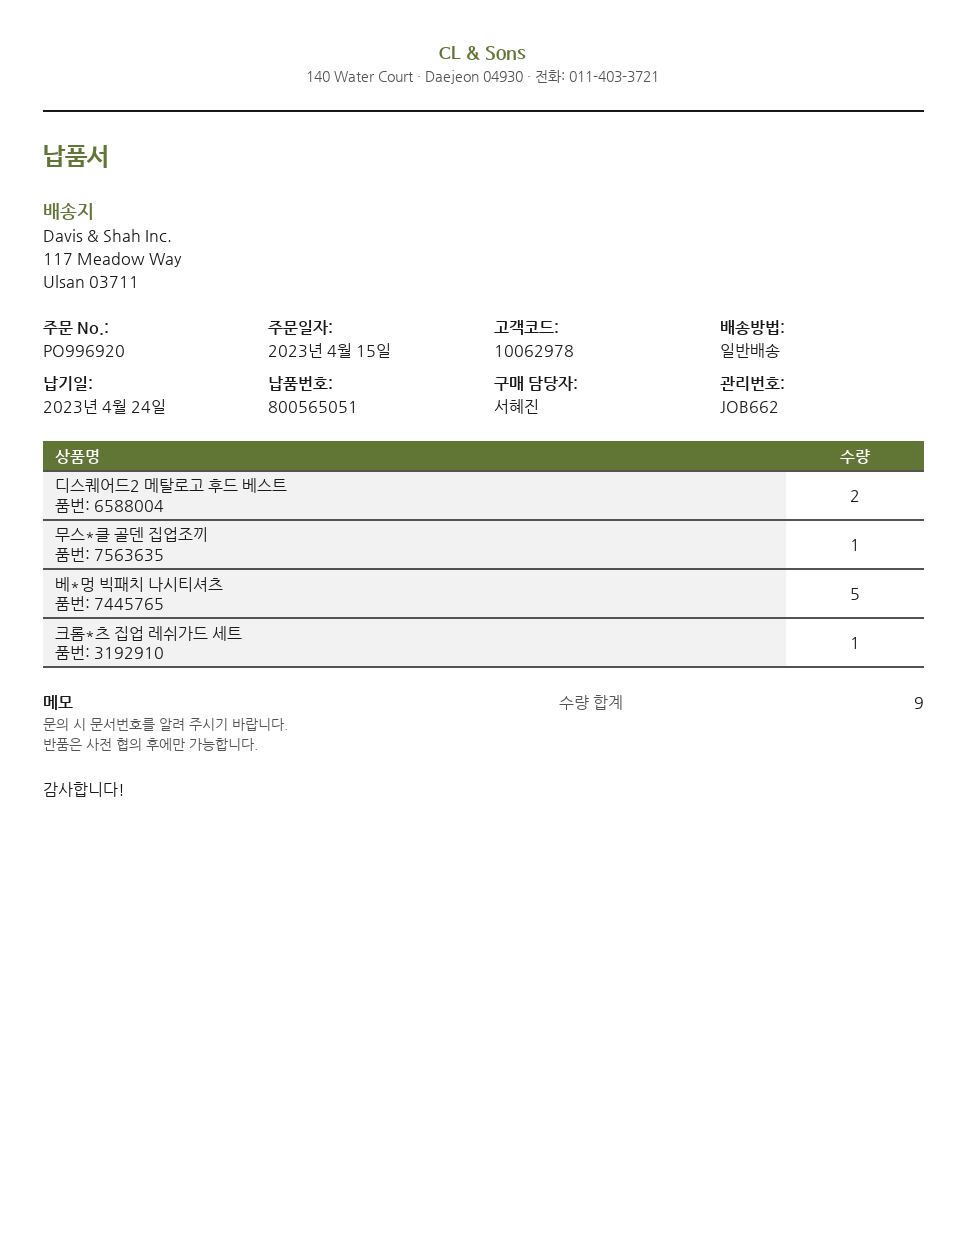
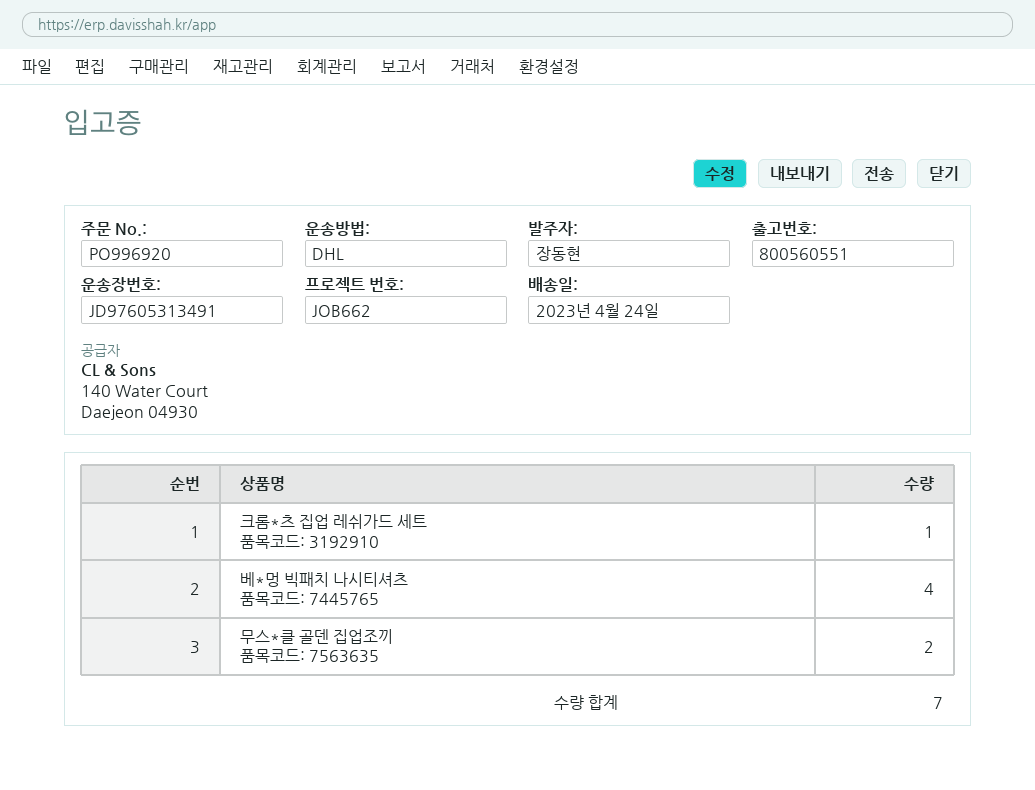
delivery note number: 800565051 -> 800560551
ordered by: 서혜진 -> 장동현
shipping method: standard -> DHL
디스퀘어드2 메탈로고 후드 베스트: 2 -> none
무스*클 골덴 집업조끼: 1 -> 2
베*멍 빅패치 나시티셔츠: 5 -> 4
total quantity: 9 -> 7

